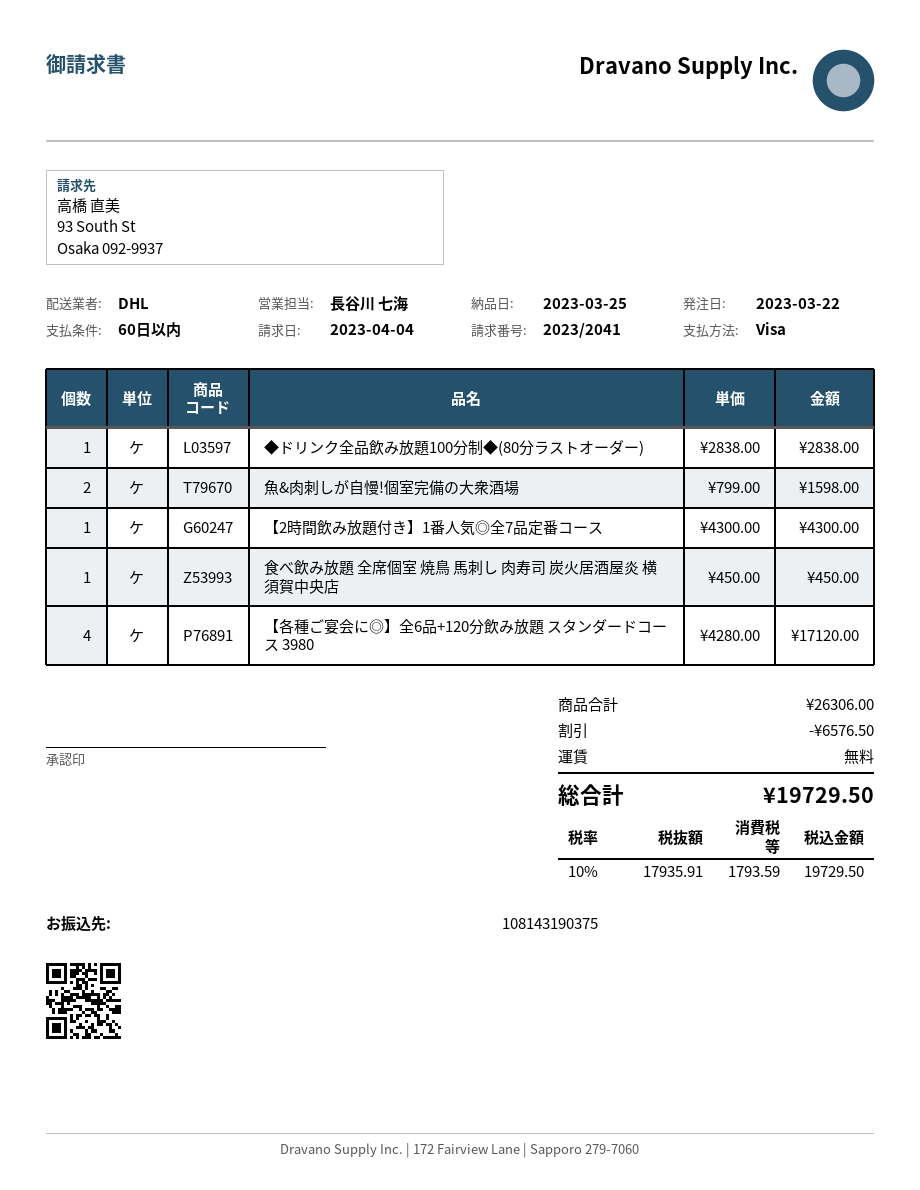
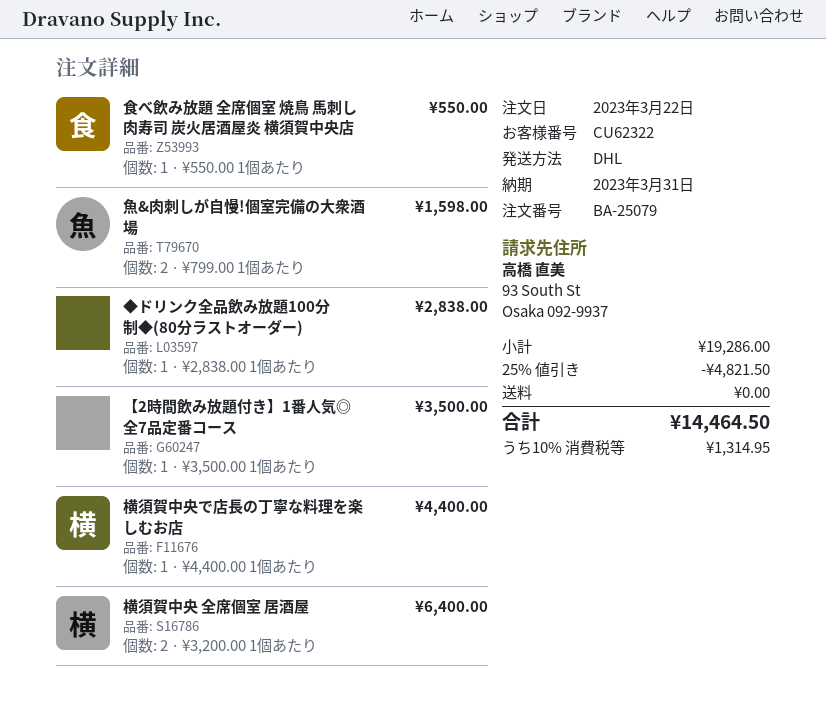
delivery date: 2023-03-25 -> 2023-03-31
【2時間飲み放題付き】1番人気◎全7品定番コース: 1 x 4300.00 = 4300.00 -> 1 x 3500.00 = 3500.00
食べ飲み放題 全席個室 焼鳥 馬刺し 肉寿司 炭火居酒屋炎 横須賀中央店: 1 x 450.00 = 450.00 -> 1 x 550.00 = 550.00
【各種ご宴会に◎】全6品+120分飲み放題 スタンダードコース 3980: 4 x 4280.00 = 17120.00 -> none
横須賀中央で店長の丁寧な料理を楽しむお店: none -> 1 x 4400.00 = 4400.00
横須賀中央 全席個室 居酒屋: none -> 2 x 3200.00 = 6400.00
subtotal: 26306.00 -> 19286.00
discount: 6576.50 -> 4821.50
tax: 10% = 1793.59 -> 10% = 1314.95
total: 19729.50 -> 14464.50

